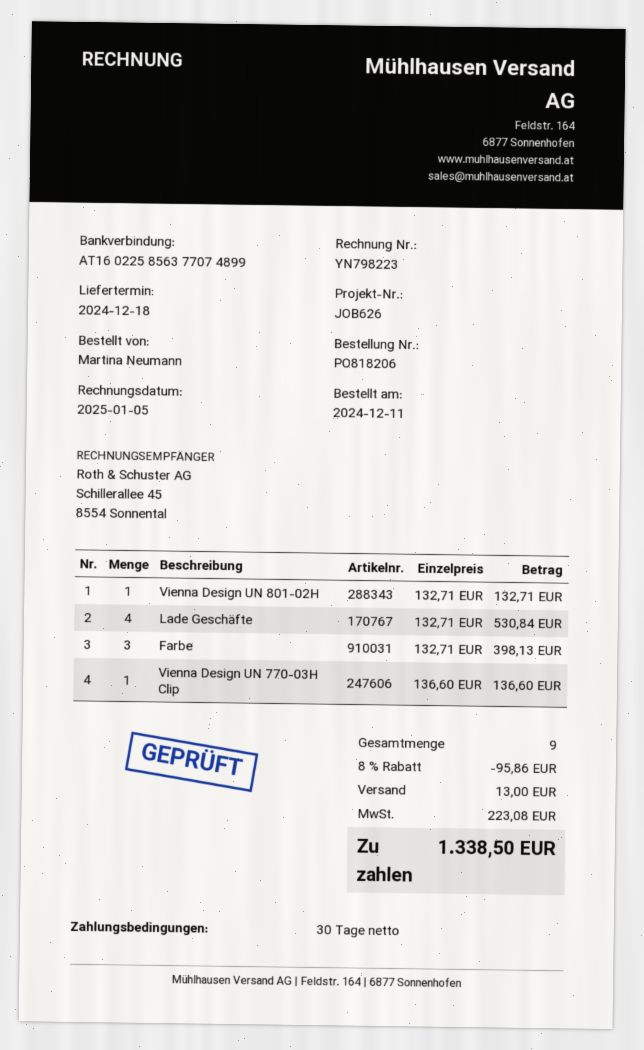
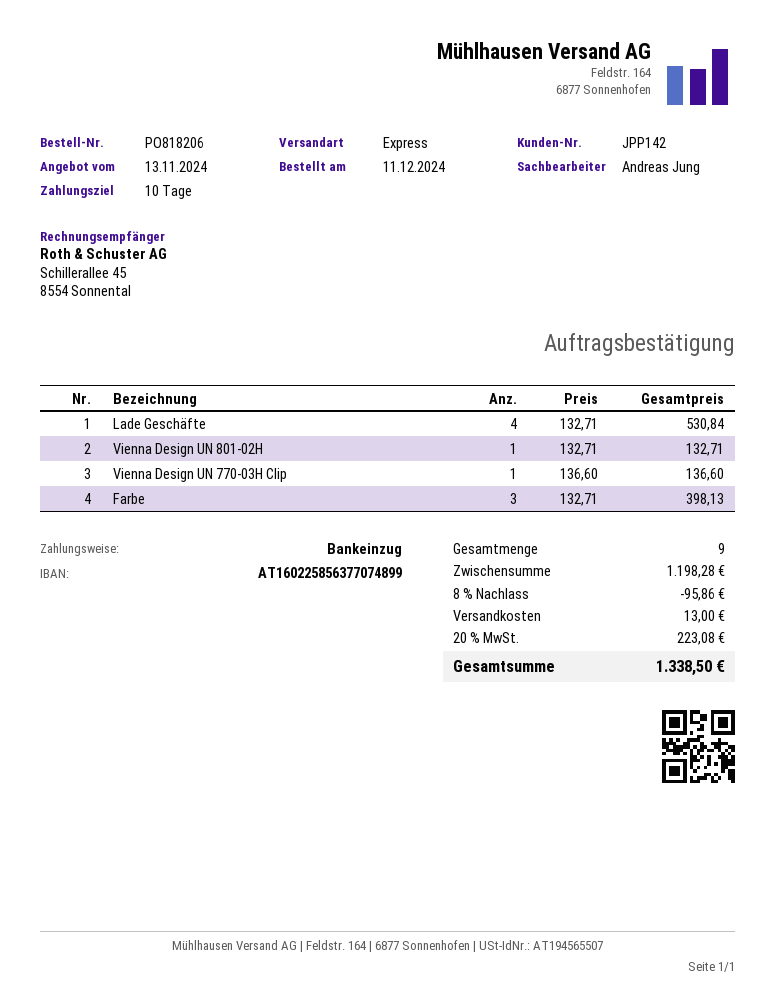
payment terms: 30 days -> 10 days

